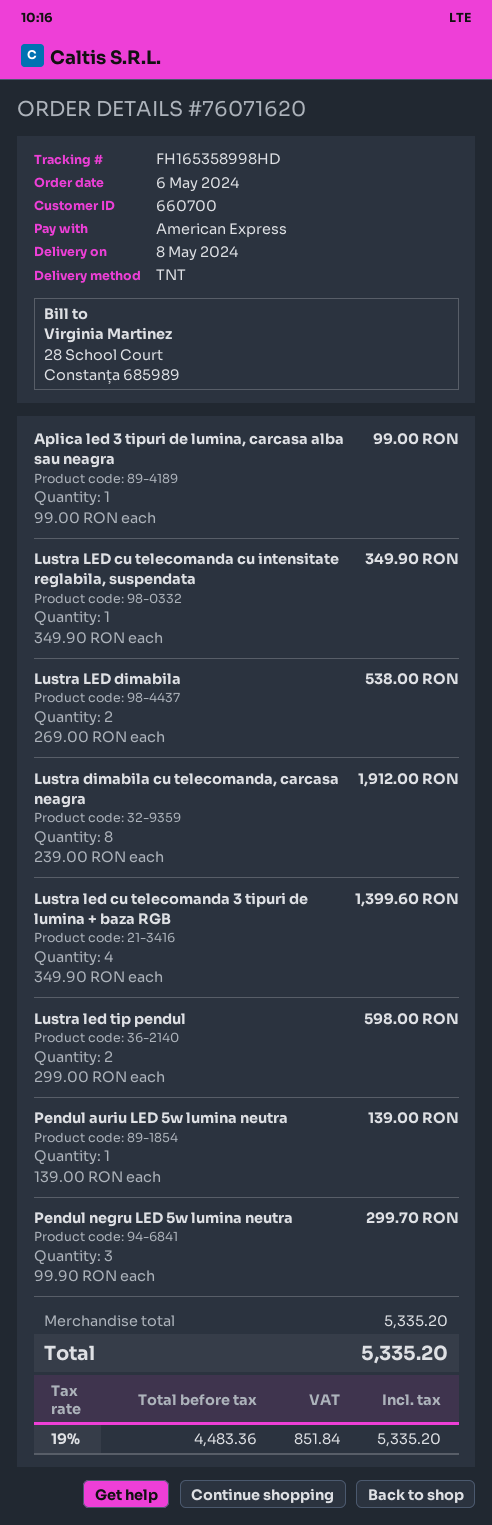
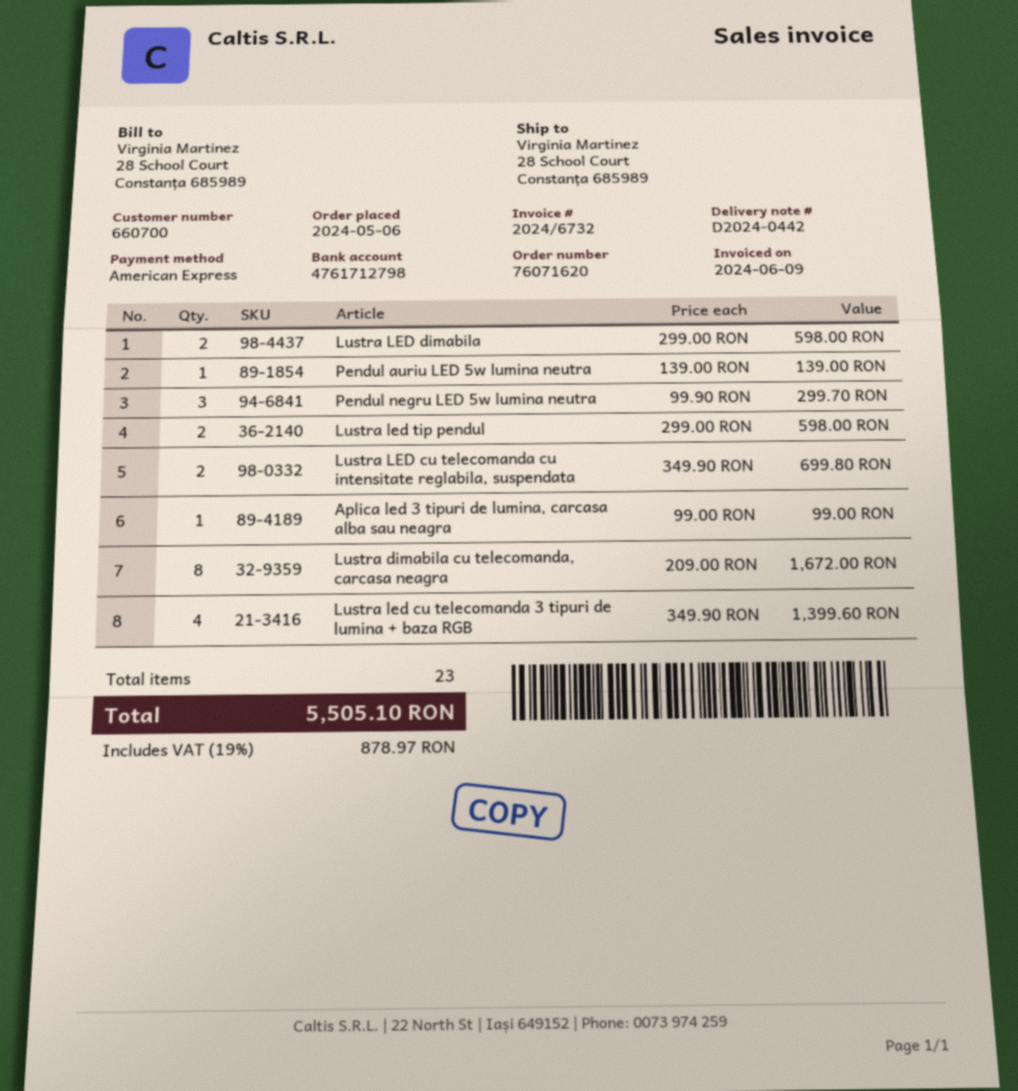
Lustra LED cu telecomanda cu intensitate reglabila, suspendata: 1 x 349.90 = 349.90 -> 2 x 349.90 = 699.80
Lustra LED dimabila: 2 x 269.00 = 538.00 -> 2 x 299.00 = 598.00
Lustra dimabila cu telecomanda, carcasa neagra: 8 x 239.00 = 1912.00 -> 8 x 209.00 = 1672.00
tax: 19% = 851.84 -> 19% = 878.97
total: 5335.20 -> 5505.10

